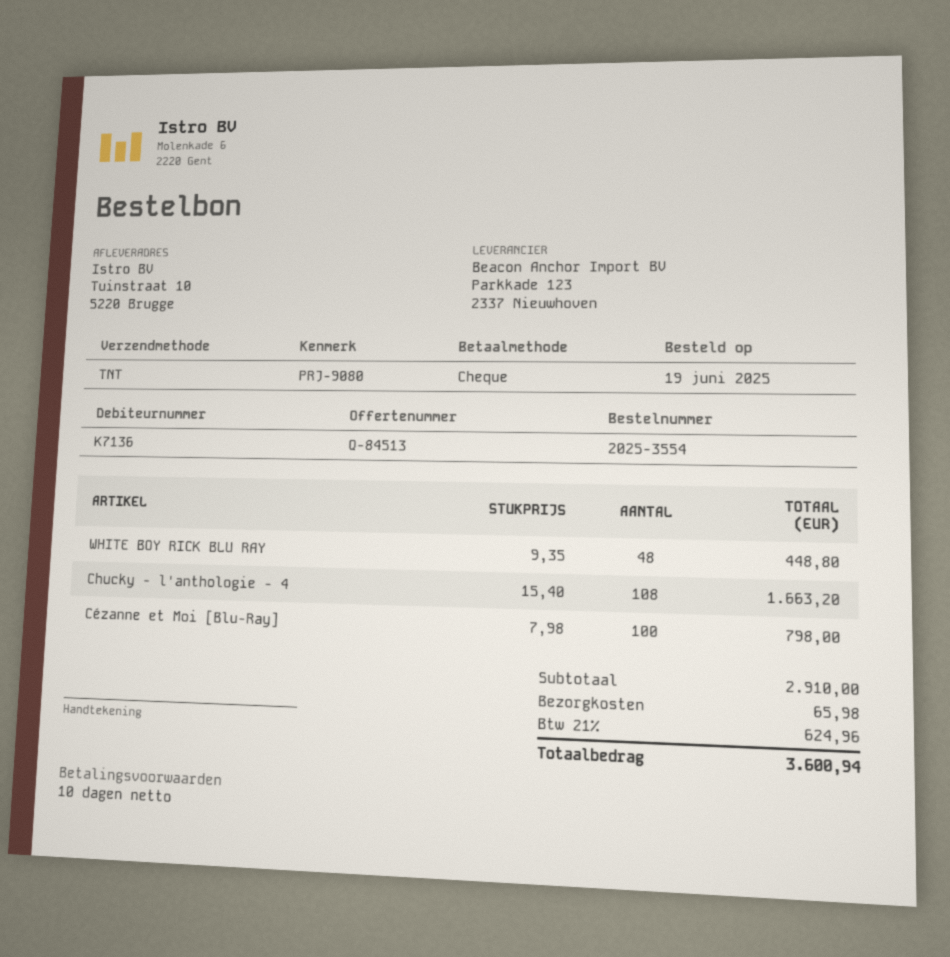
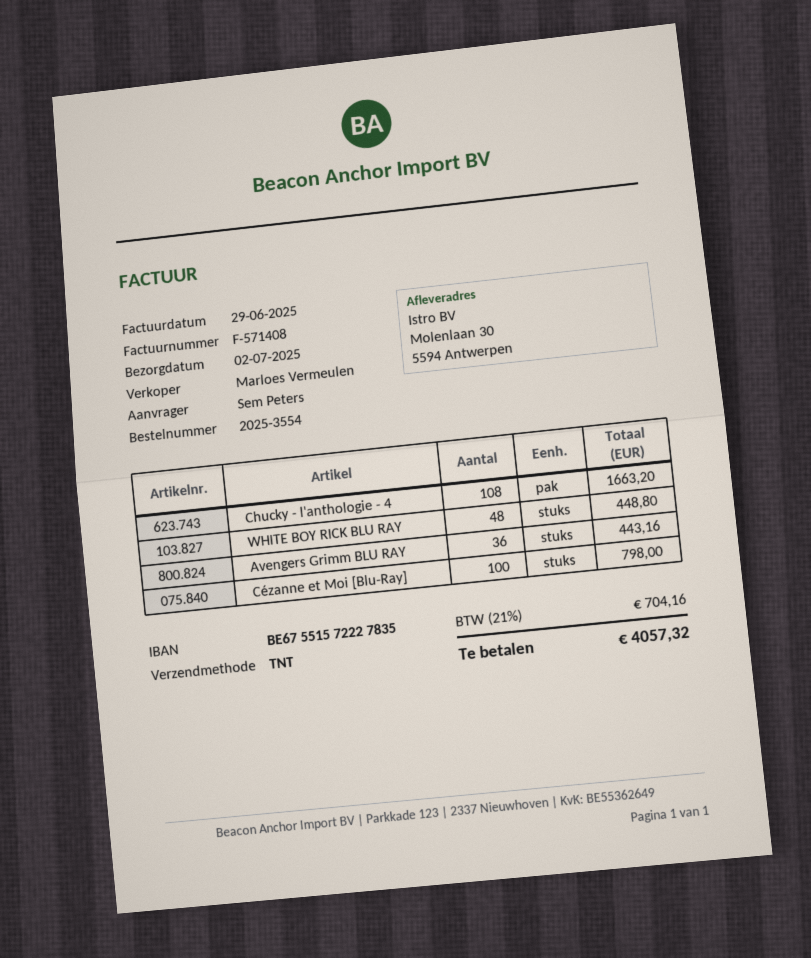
ship to: Tuinstraat 10, 5220 Brugge -> Molenlaan 30, 5594 Antwerpen
Avengers Grimm BLU RAY: none -> 36 for 443.16
shipping: 65.98 -> none
tax: 21% = 624.96 -> 21% = 704.16
total: 3600.94 -> 4057.32

